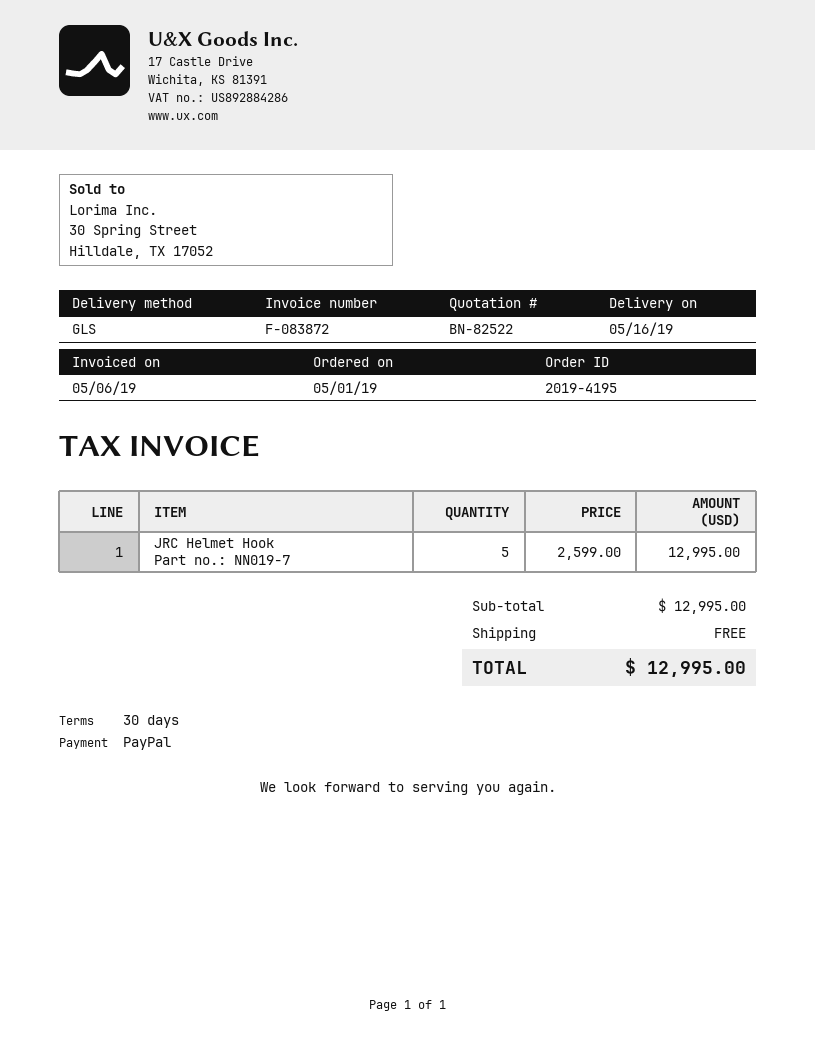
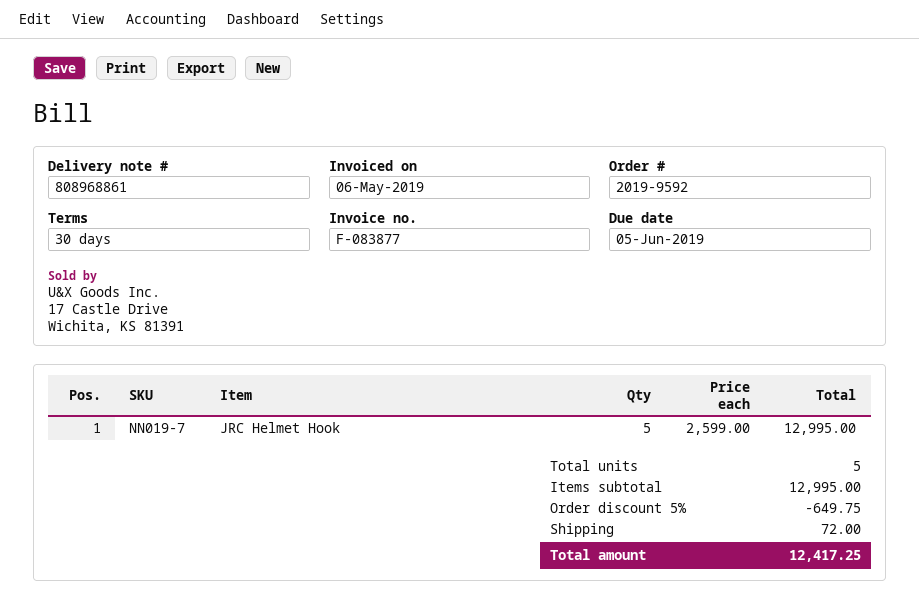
order number: 2019-4195 -> 2019-9592
invoice number: F-083872 -> F-083877
discount: none -> 5% = 649.75
shipping: 0.00 -> 72.00
total: 12995.00 -> 12417.25

